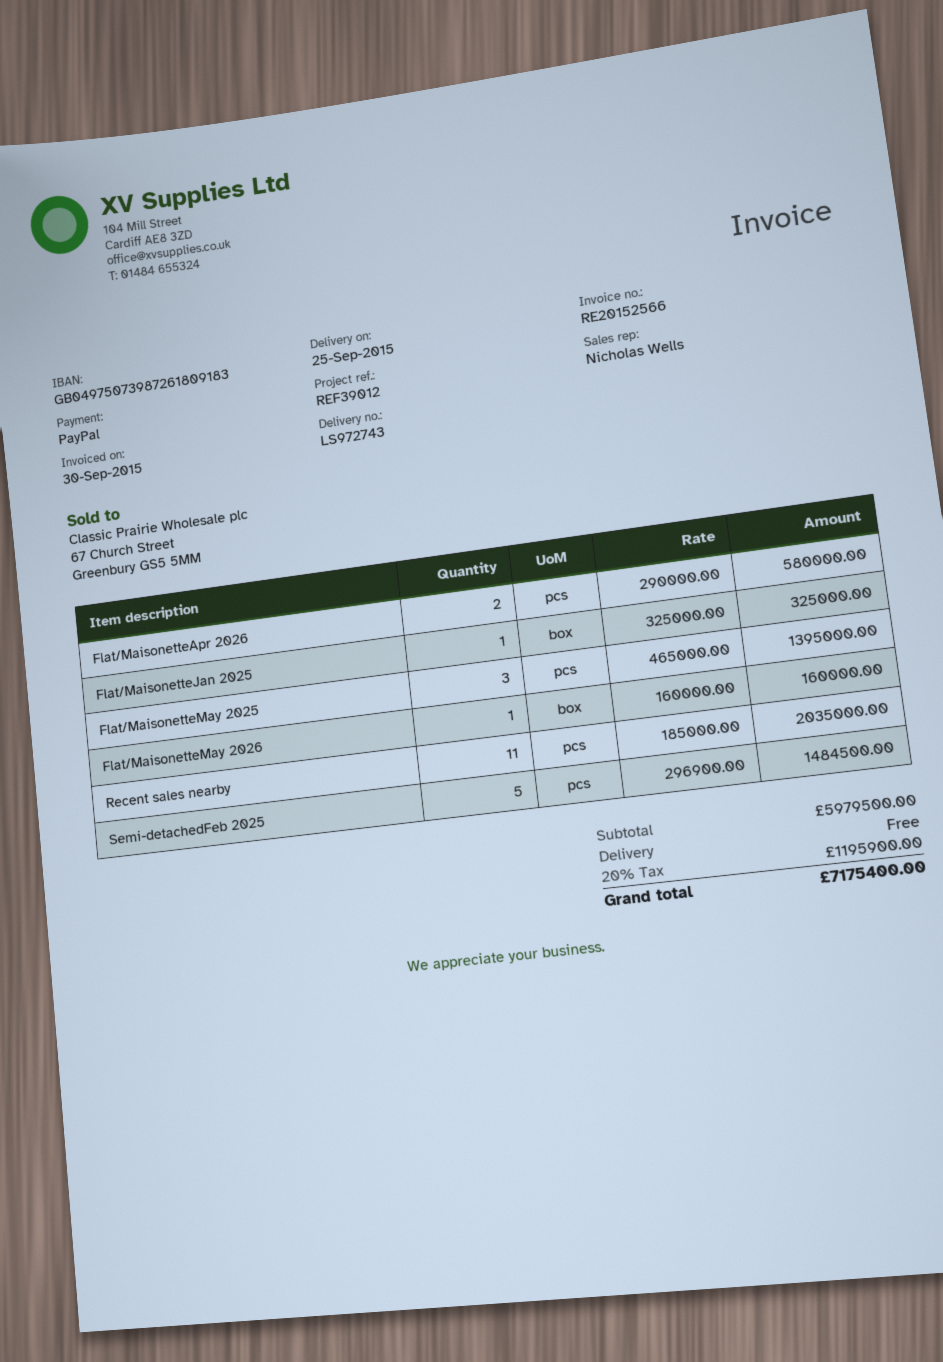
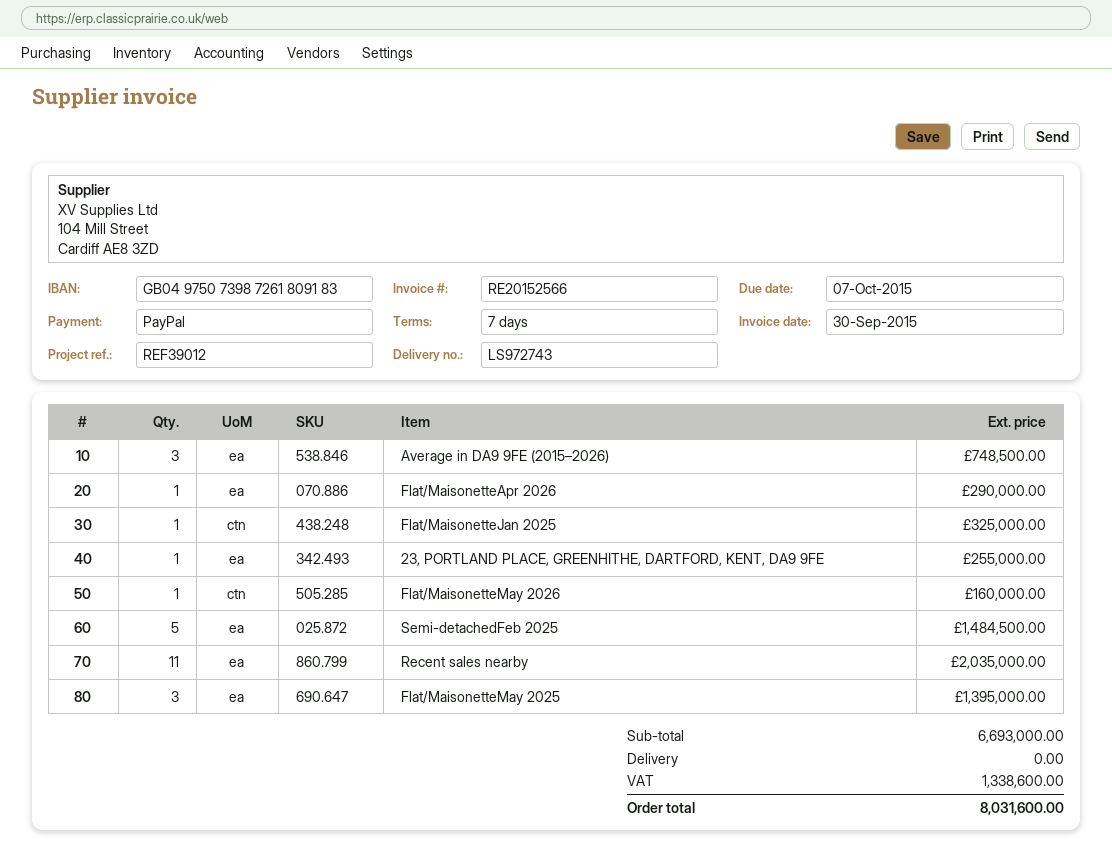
Flat/MaisonetteApr 2026: 2 for 580000.00 -> 1 for 290000.00
Average in DA9 9FE (2015–2026): none -> 3 for 748500.00
23, PORTLAND PLACE, GREENHITHE, DARTFORD, KENT, DA9 9FE: none -> 1 for 255000.00
subtotal: 5979500.00 -> 6693000.00
tax: 1195900.00 -> 1338600.00
total: 7175400.00 -> 8031600.00

